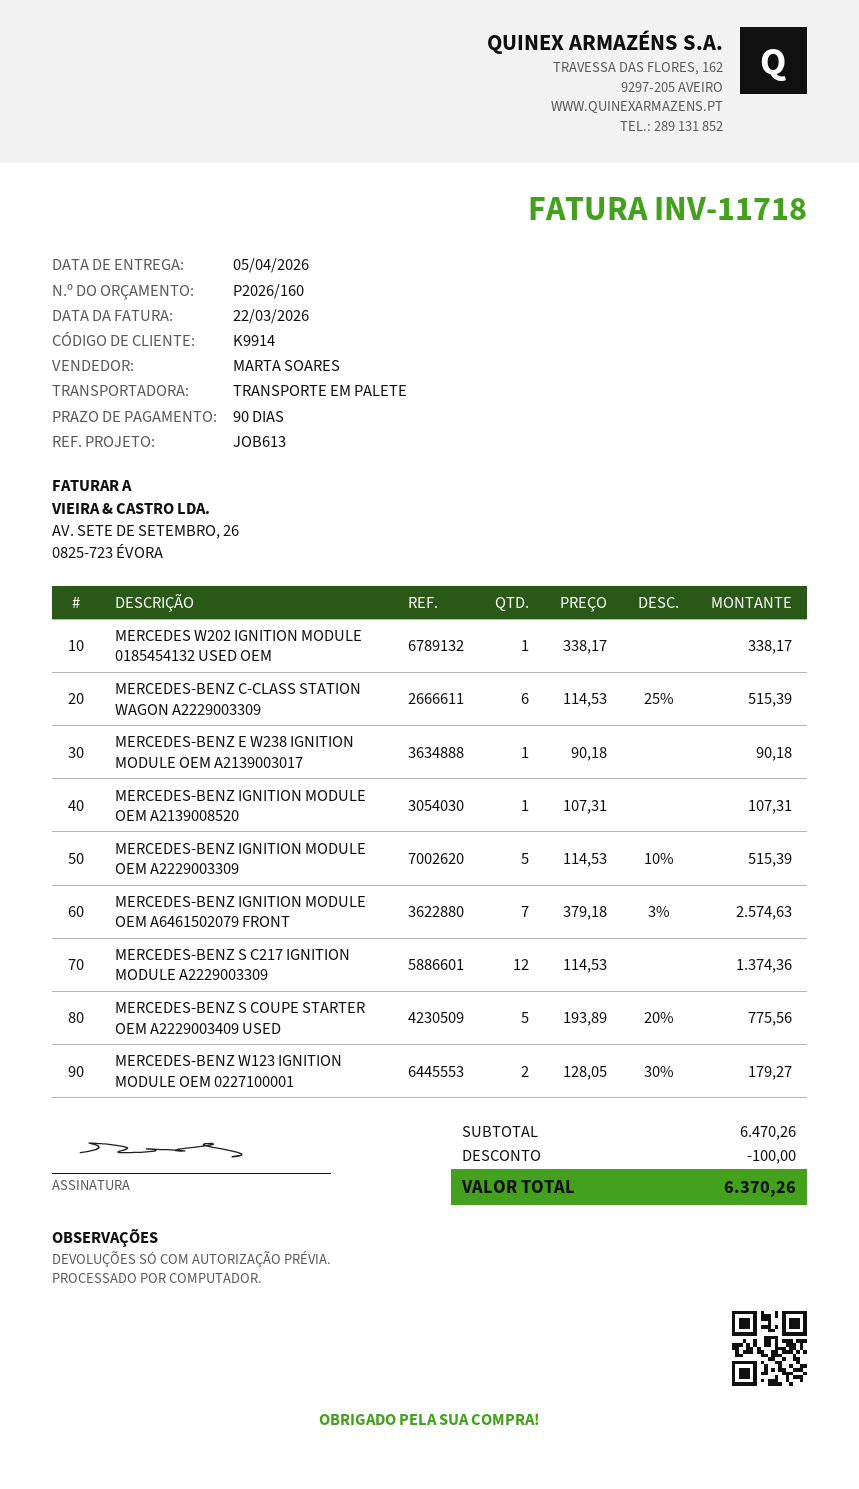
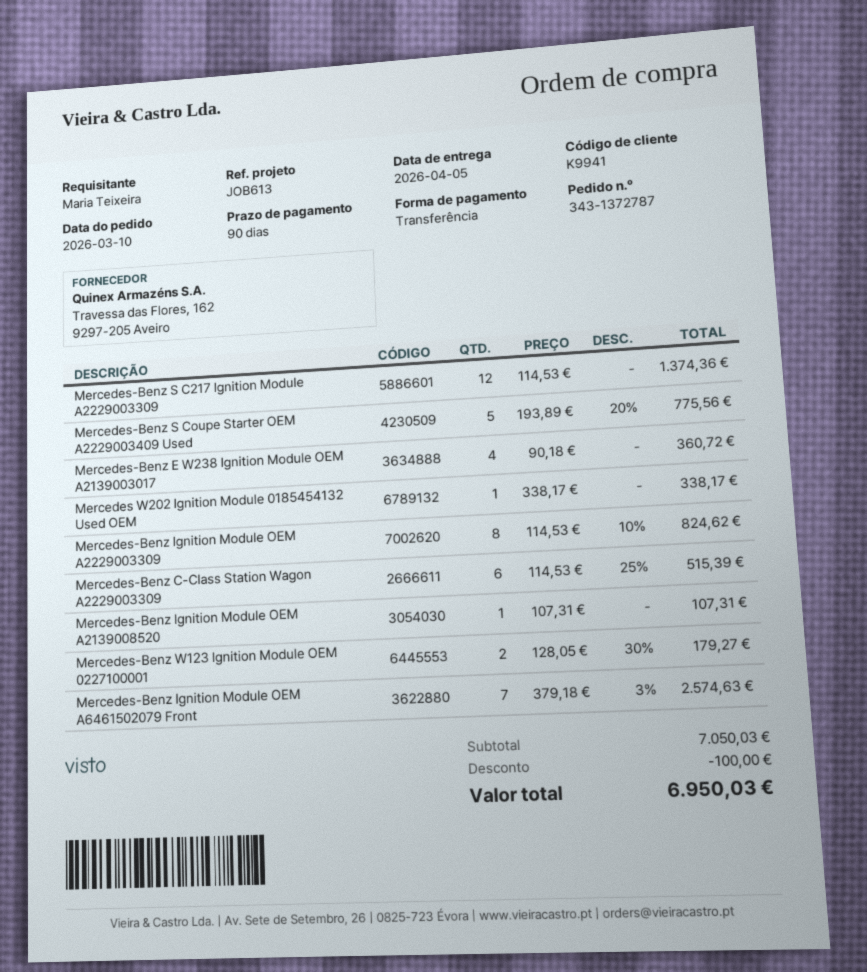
customer number: K9914 -> K9941
MERCEDES-BENZ E W238 IGNITION MODULE OEM A2139003017: 1 x 90.18 = 90.18 -> 4 x 90.18 = 360.72
MERCEDES-BENZ IGNITION MODULE OEM A2229003309: 5 x 114.53 - 10% = 515.39 -> 8 x 114.53 - 10% = 824.62
subtotal: 6470.26 -> 7050.03
total: 6370.26 -> 6950.03

